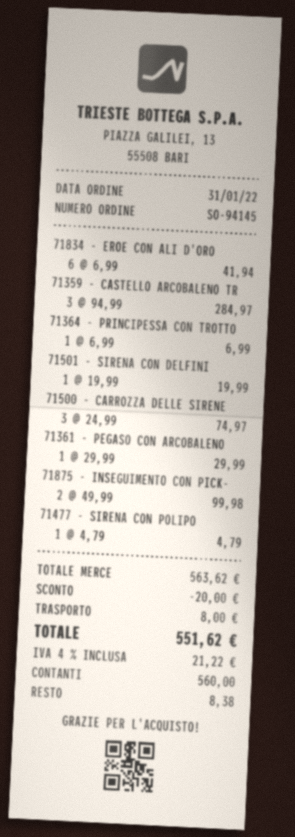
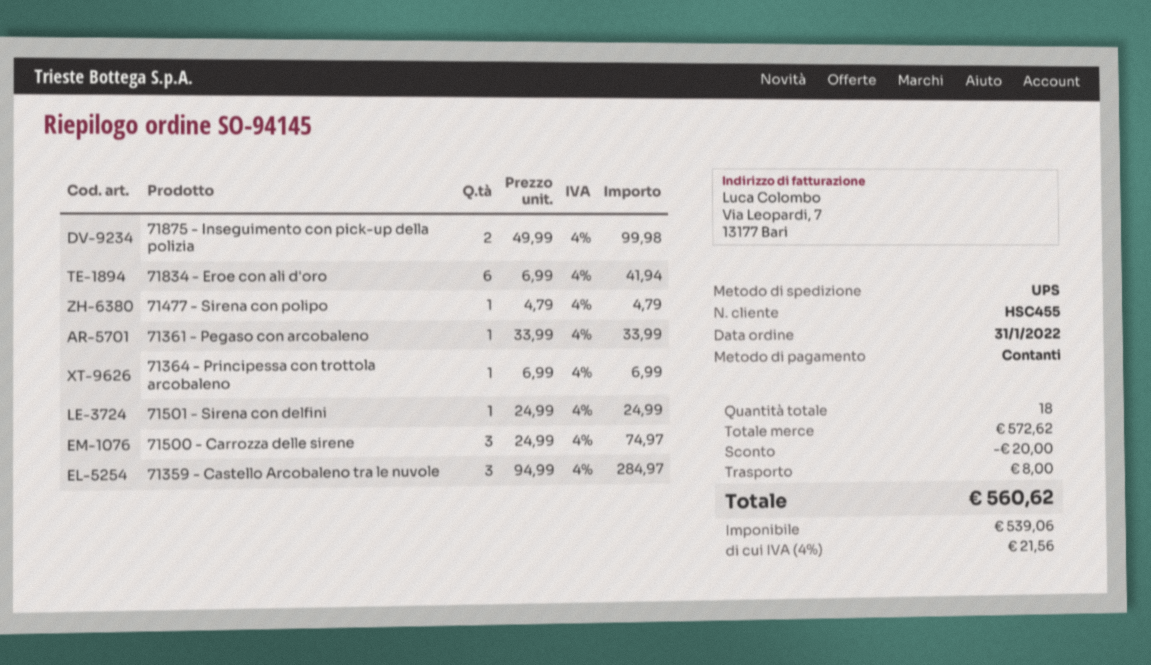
71501 - SIRENA CON DELFINI: 1 x 19.99 = 19.99 -> 1 x 24.99 = 24.99
71361 - PEGASO CON ARCOBALENO: 1 x 29.99 = 29.99 -> 1 x 33.99 = 33.99
subtotal: 563.62 -> 572.62
tax: 4% = 21.22 -> 4% = 21.56
total: 551.62 -> 560.62

